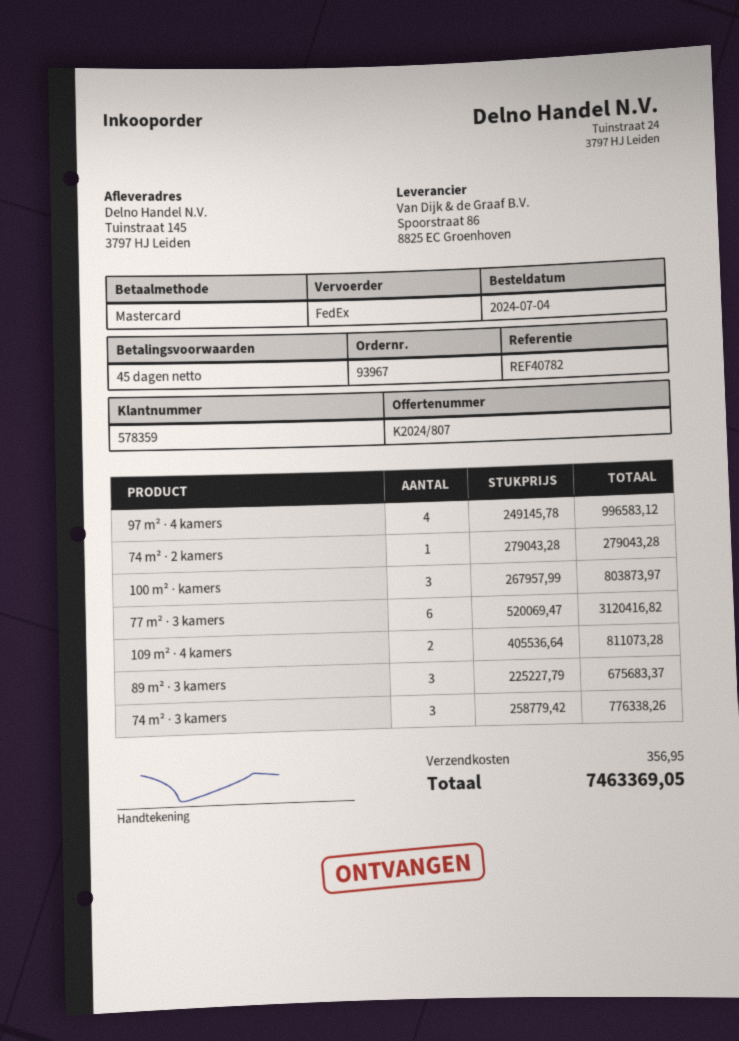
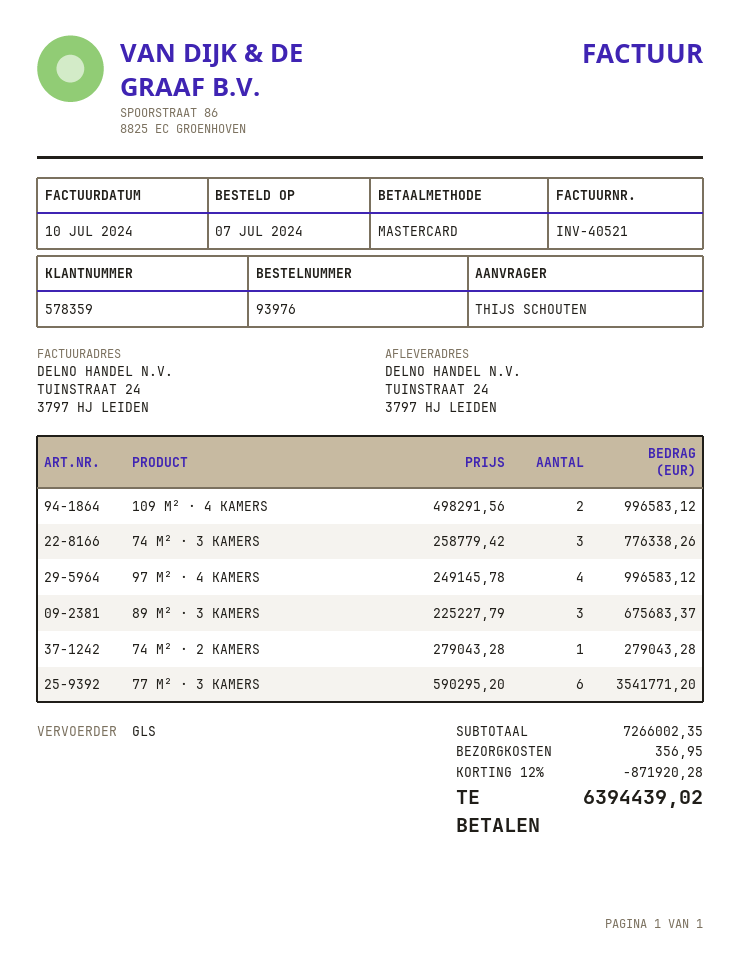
order number: 93967 -> 93976
order date: 2024-07-04 -> 2024-07-07
shipping method: FedEx -> GLS
ship to: Tuinstraat 145, 3797 HJ Leiden -> TUINSTRAAT 24, 3797 HJ LEIDEN
100 m² · kamers: 3 x 267957.99 = 803873.97 -> none
77 m² · 3 kamers: 6 x 520069.47 = 3120416.82 -> 6 x 590295.20 = 3541771.20
109 m² · 4 kamers: 2 x 405536.64 = 811073.28 -> 2 x 498291.56 = 996583.12
discount: none -> 12% = 871920.28
total: 7463369.05 -> 6394439.02

